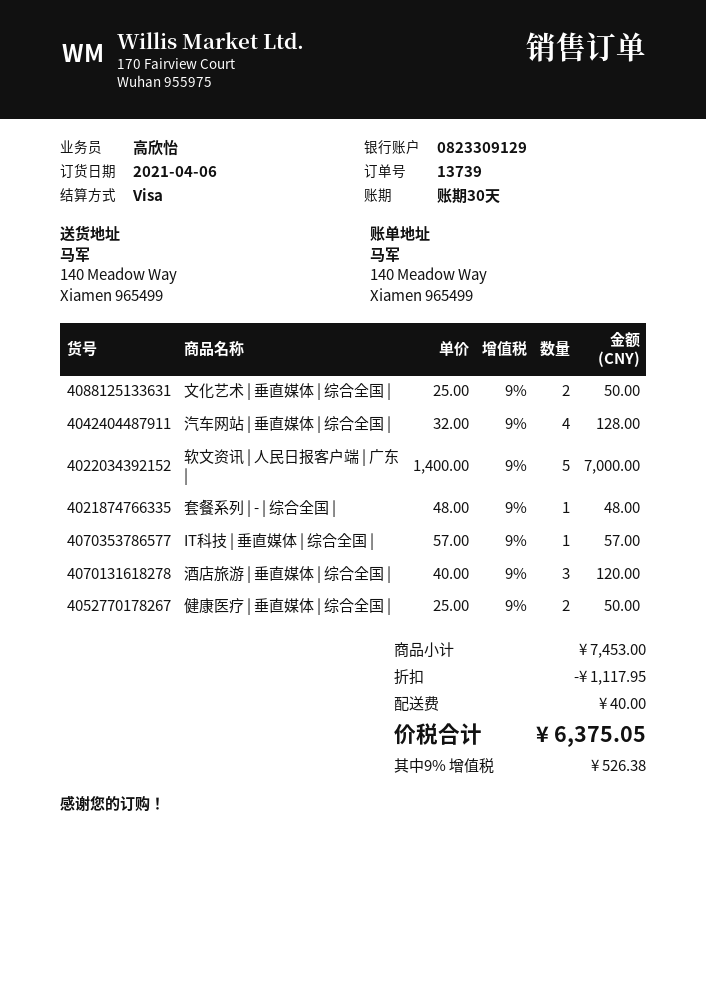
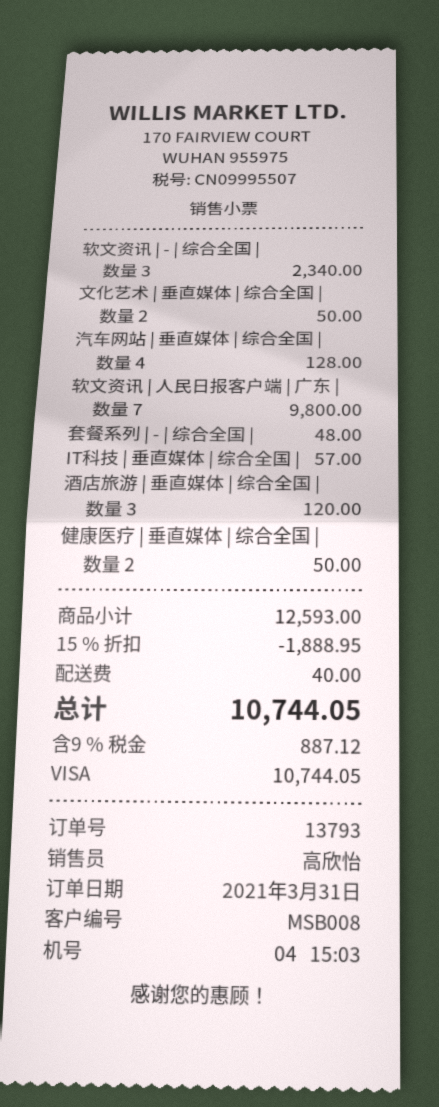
order number: 13739 -> 13793
order date: 2021-04-06 -> 2021-03-31
软文资讯 | 人民日报客户端 | 广东 |: 5 for 7000.00 -> 7 for 9800.00
软文资讯 | - | 综合全国 |: none -> 3 for 2340.00
subtotal: 7453.00 -> 12593.00
discount: 1117.95 -> 1888.95
tax: 9% = 526.38 -> 9% = 887.12
total: 6375.05 -> 10744.05

